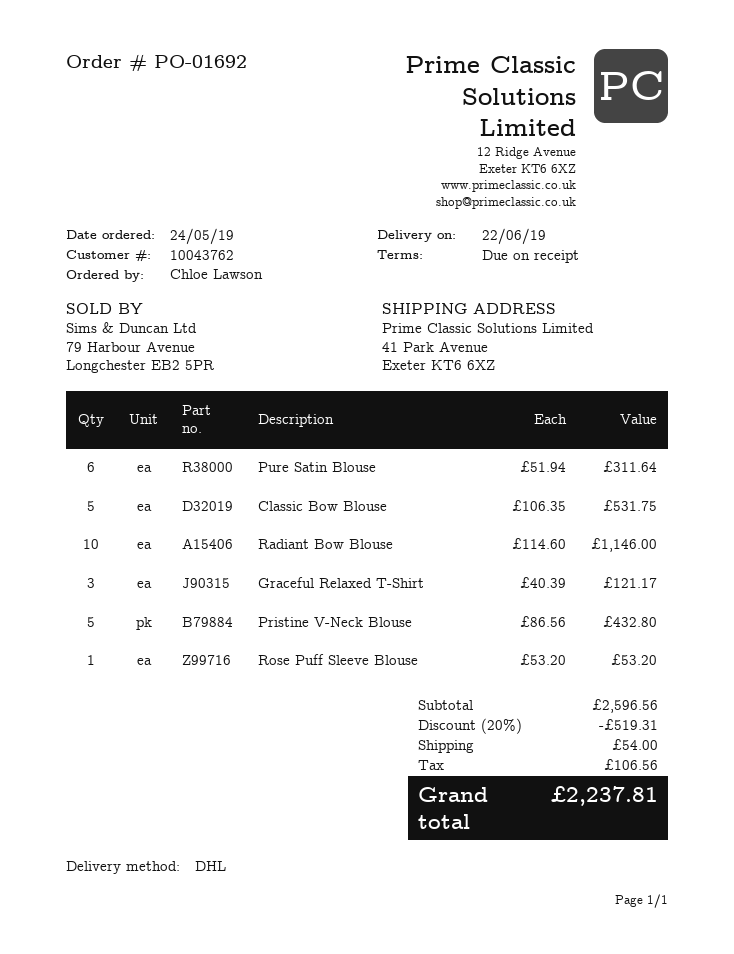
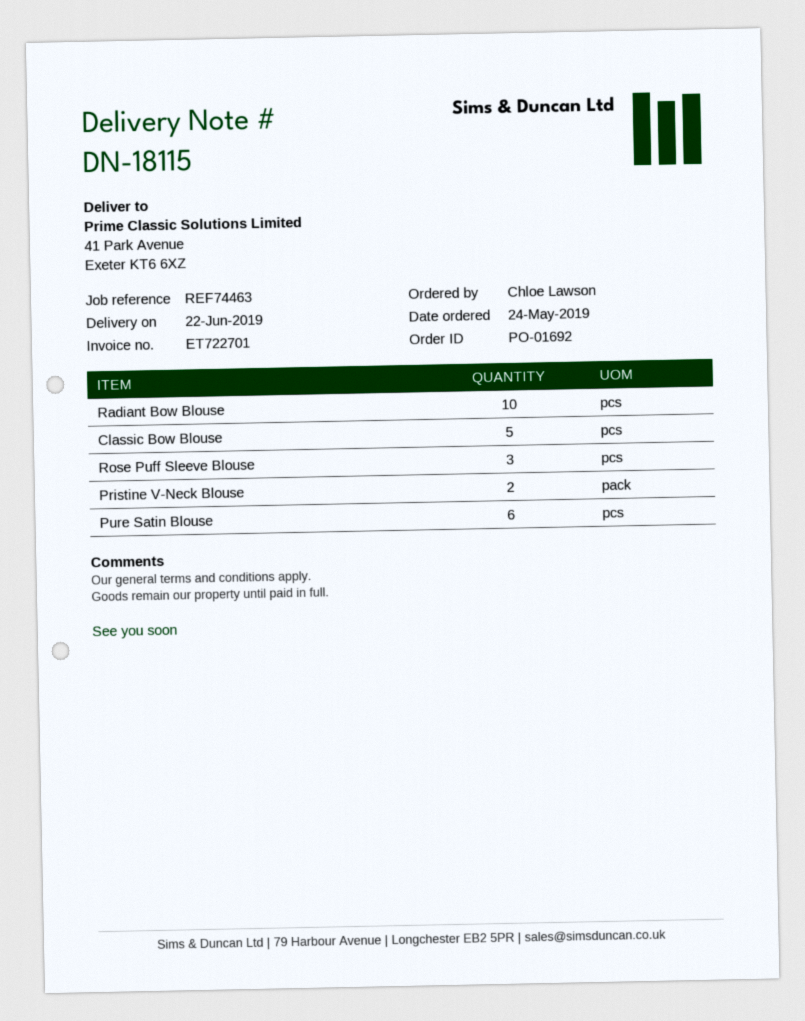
Graceful Relaxed T-Shirt: 3 -> none
Pristine V-Neck Blouse: 5 -> 2
Rose Puff Sleeve Blouse: 1 -> 3

